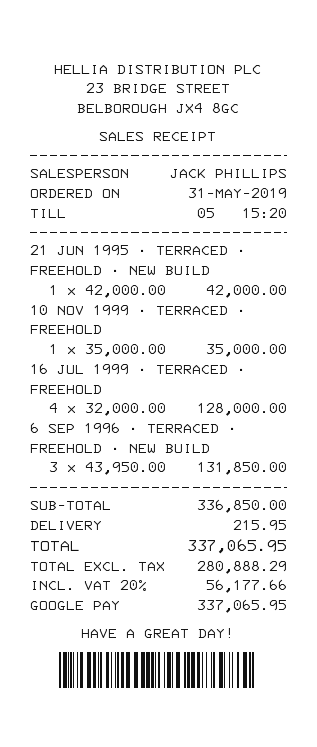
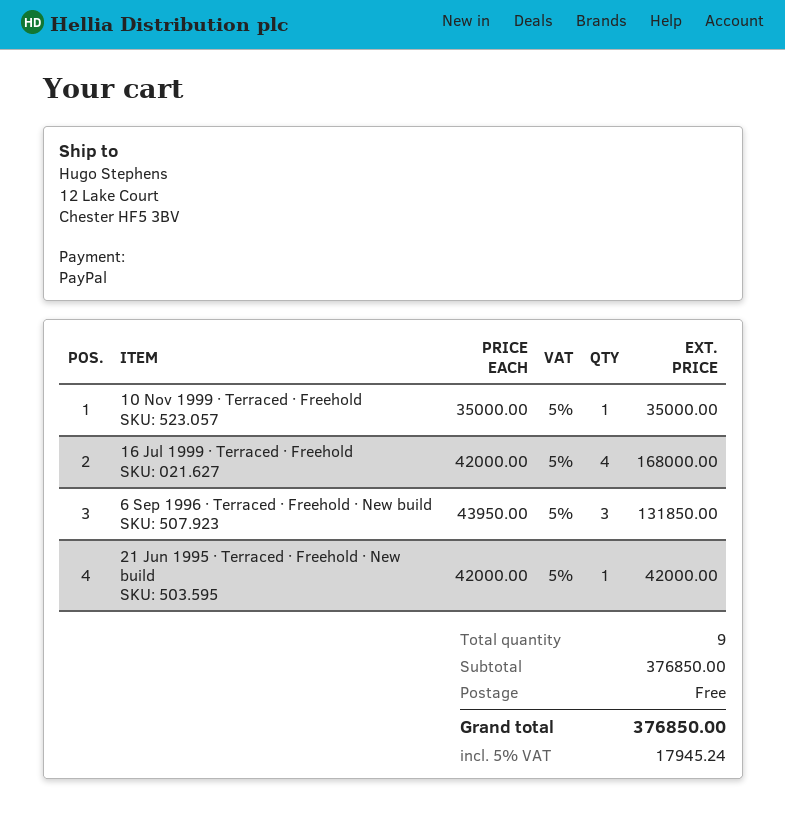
payment method: Google Pay -> PayPal
16 JUL 1999 · TERRACED · FREEHOLD: 4 x 32000.00 = 128000.00 -> 4 x 42000.00 = 168000.00
subtotal: 336850.00 -> 376850.00
shipping: 215.95 -> 0.00
tax: 20% = 56177.66 -> 5% = 17945.24
total: 337065.95 -> 376850.00

